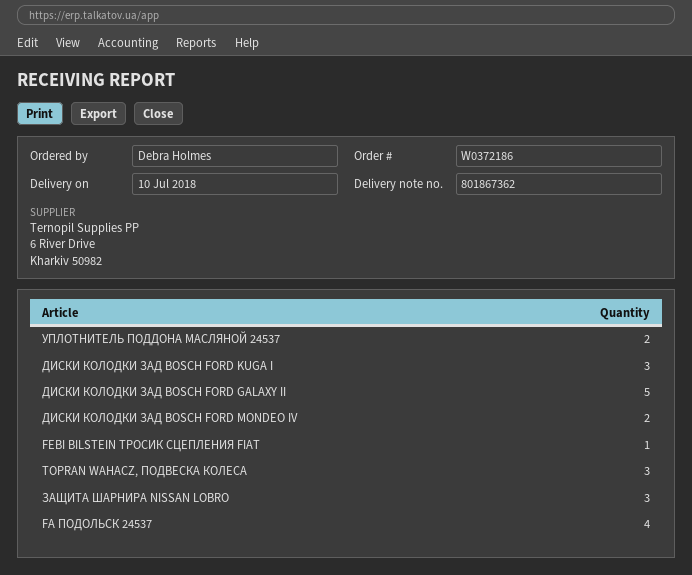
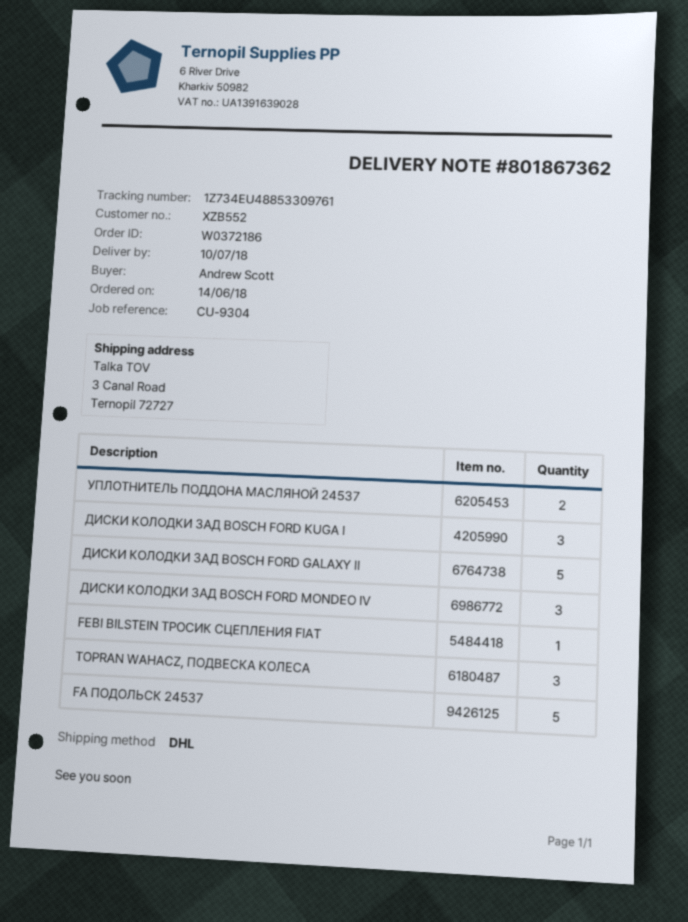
ordered by: Debra Holmes -> Andrew Scott
ДИСКИ КОЛОДКИ ЗАД BOSCH FORD MONDEO IV: 2 -> 3
ЗАЩИТА ШАРНИРА NISSAN LOBRO: 3 -> none
FA ПОДОЛЬСК 24537: 4 -> 5

